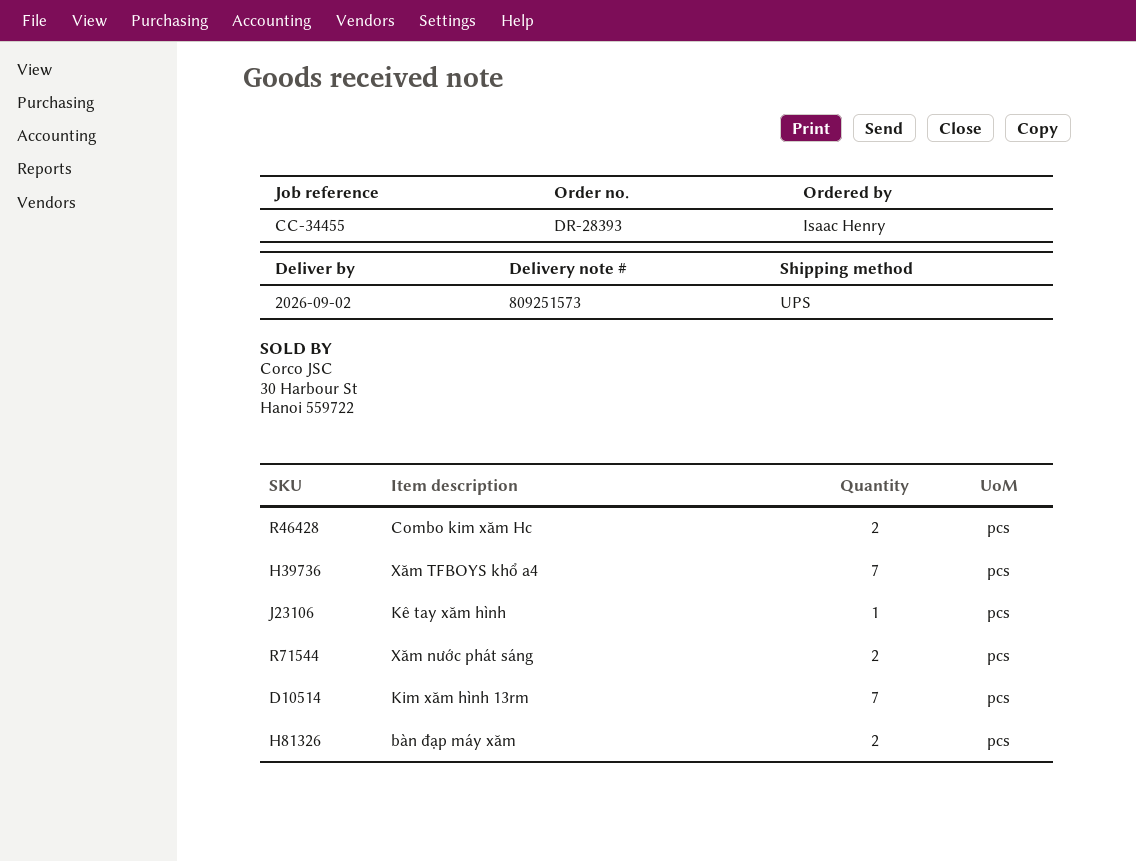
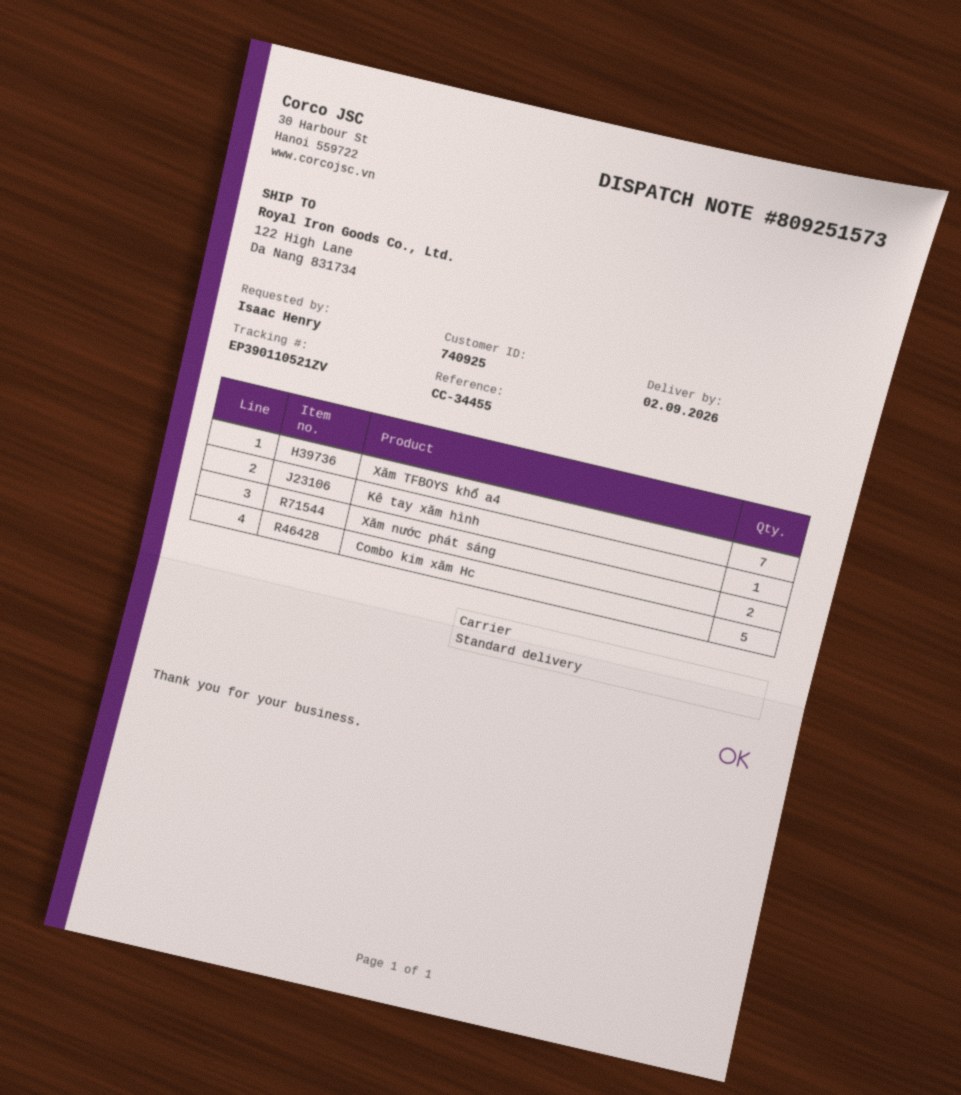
shipping method: UPS -> standard
Combo kim xăm Hc: 2 -> 5
Kim xăm hình 13rm: 7 -> none
bàn đạp máy xăm: 2 -> none

